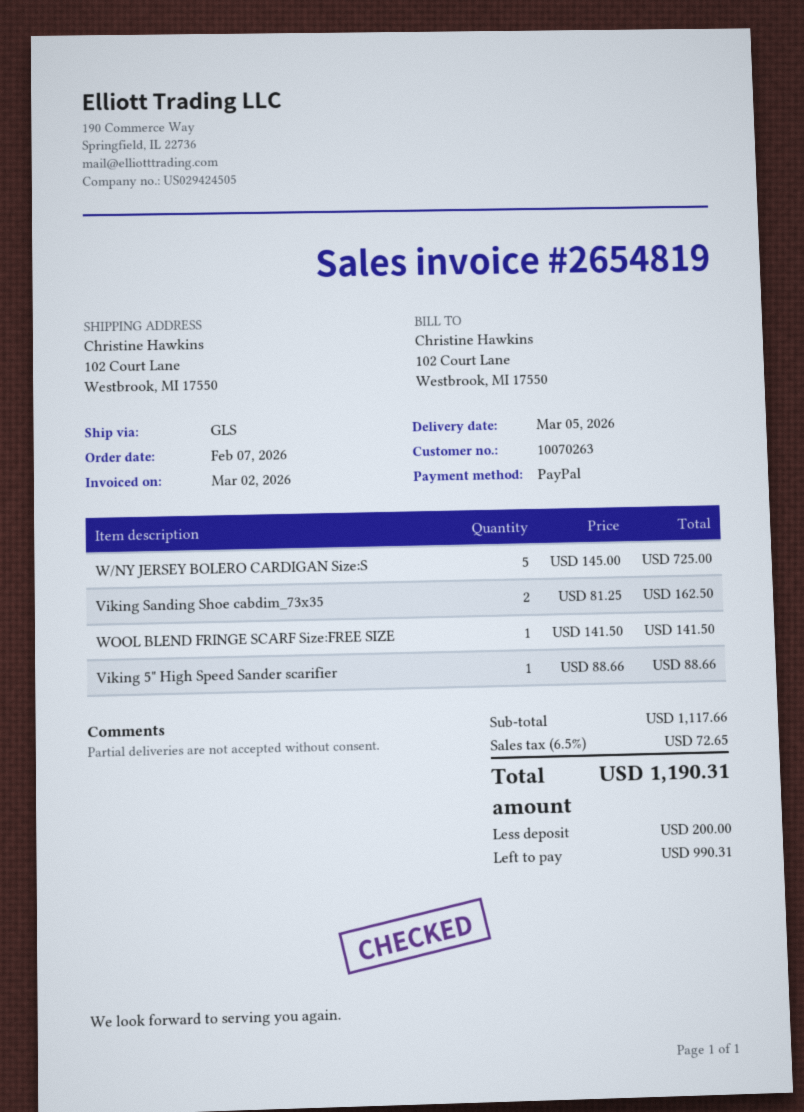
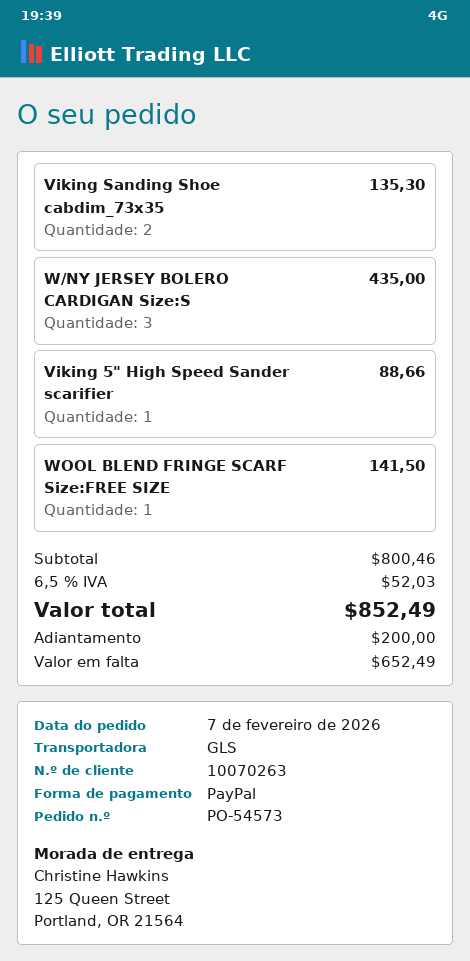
ship to: 102 Court Lane, Westbrook, MI 17550 -> 125 Queen Street, Portland, OR 21564
W/NY JERSEY BOLERO CARDIGAN Size:S: 5 for 725.00 -> 3 for 435.00
Viking Sanding Shoe cabdim_73x35: 2 for 162.50 -> 2 for 135.30
subtotal: 1117.66 -> 800.46
tax: 6.5% = 72.65 -> 6.5% = 52.03
total: 1190.31 -> 852.49
balance: 990.31 -> 652.49

